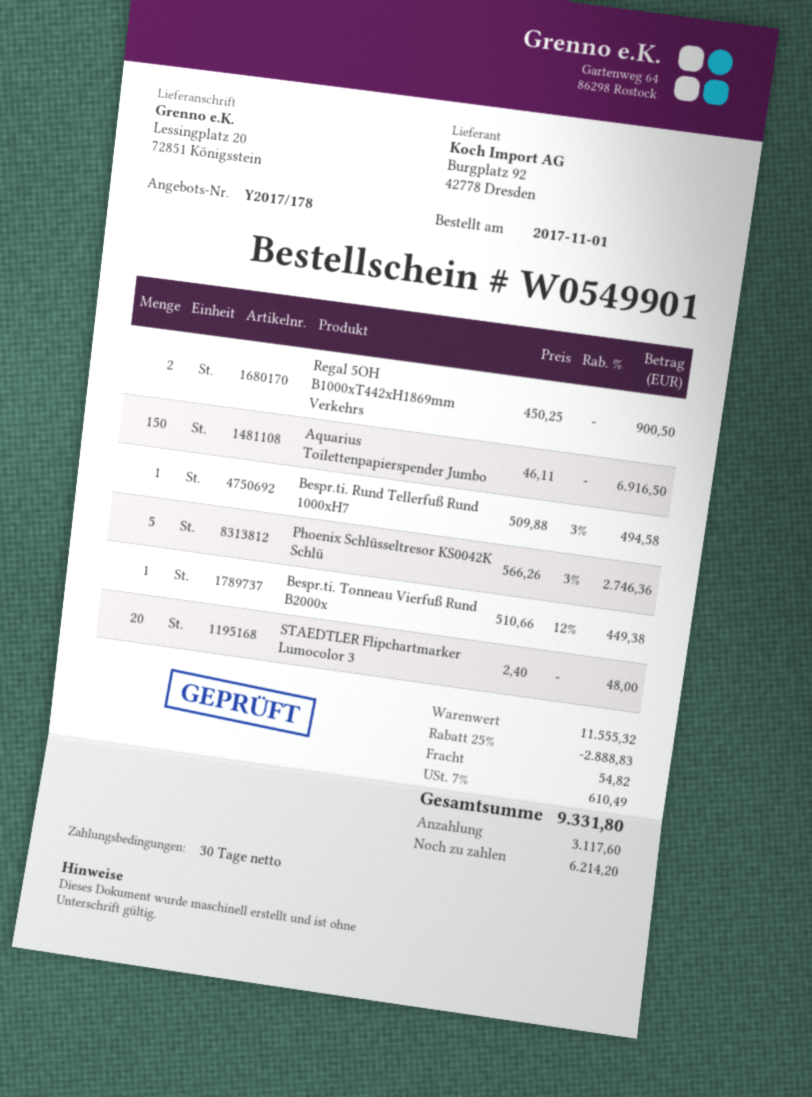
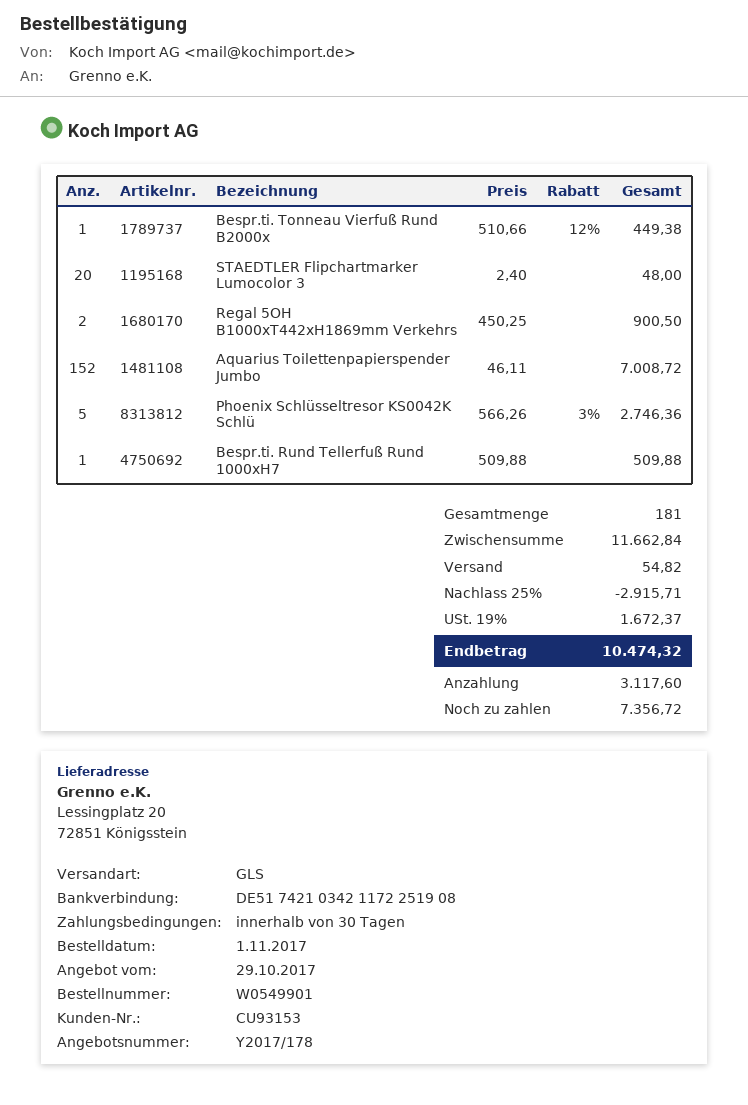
Aquarius Toilettenpapierspender Jumbo: 150 x 46.11 = 6916.50 -> 152 x 46.11 = 7008.72
Bespr.ti. Rund Tellerfuß Rund 1000xH7: 1 x 509.88 - 3% = 494.58 -> 1 x 509.88 = 509.88
subtotal: 11555.32 -> 11662.84
discount: 25% = 2888.83 -> 25% = 2915.71
tax: 7% = 610.49 -> 19% = 1672.37
total: 9331.80 -> 10474.32
balance: 6214.20 -> 7356.72

